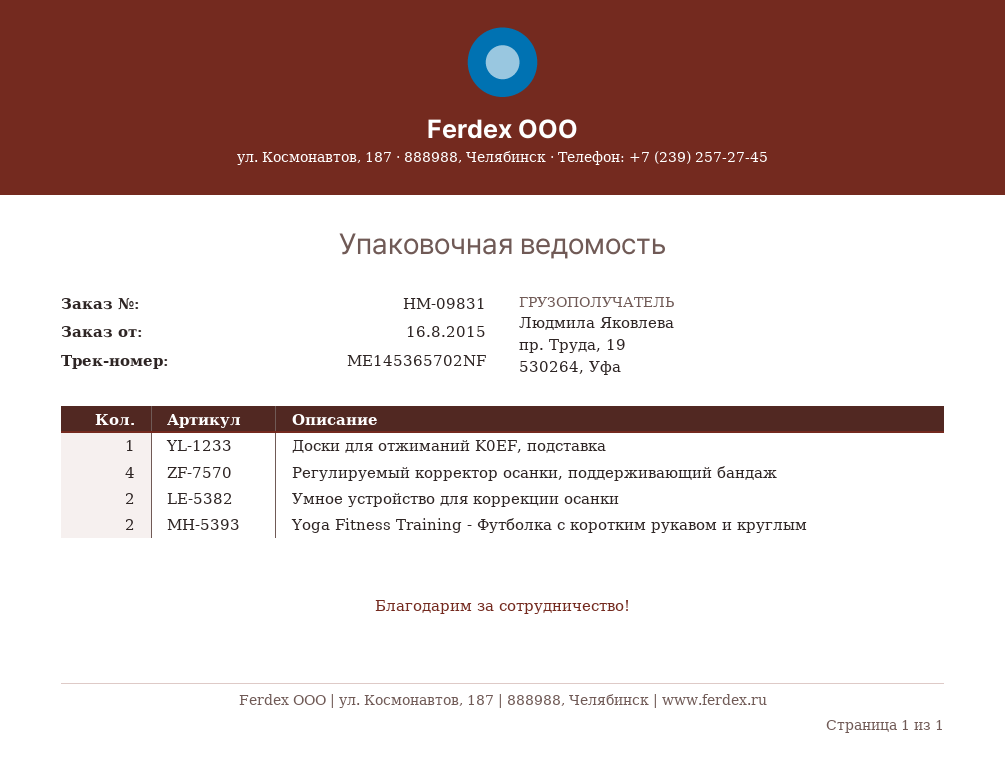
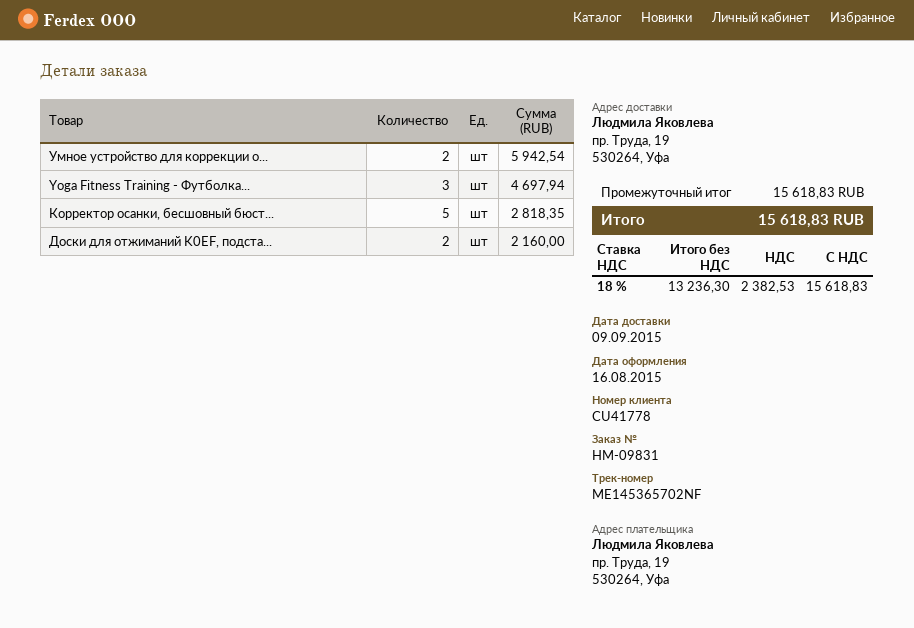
Доски для отжиманий K0EF, подставка: 1 -> 2
Регулируемый корректор осанки, поддерживающий бандаж: 4 -> none
Yoga Fitness Training - Футболка с коротким рукавом и круглым: 2 -> 3
Корректор осанки, бесшовный бюст...: none -> 5

